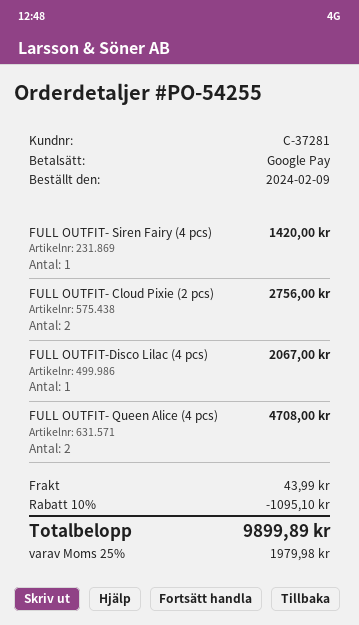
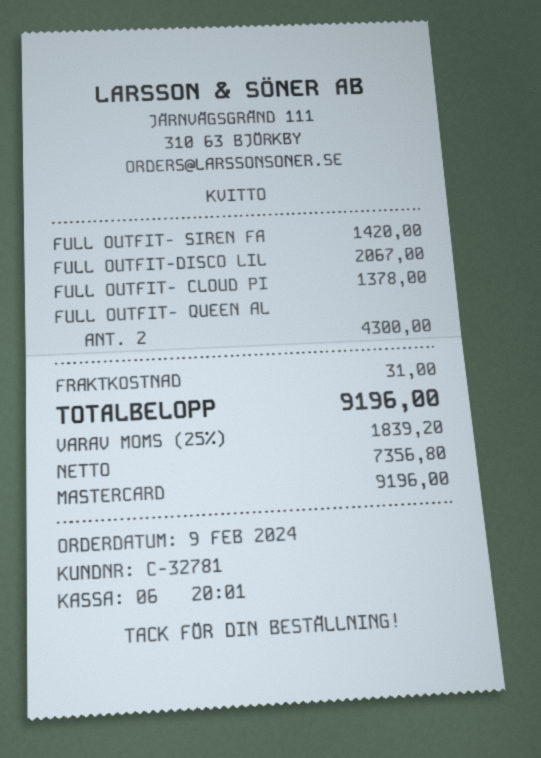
customer number: C-37281 -> C-32781
payment method: Google Pay -> Mastercard
FULL OUTFIT- Cloud Pixie (2 pcs): 2 for 2756.00 -> 1 for 1378.00
FULL OUTFIT- Queen Alice (4 pcs): 2 for 4708.00 -> 2 for 4300.00
discount: 10% = 1095.10 -> none
shipping: 43.99 -> 31.00
tax: 25% = 1979.98 -> 25% = 1839.20
total: 9899.89 -> 9196.00

